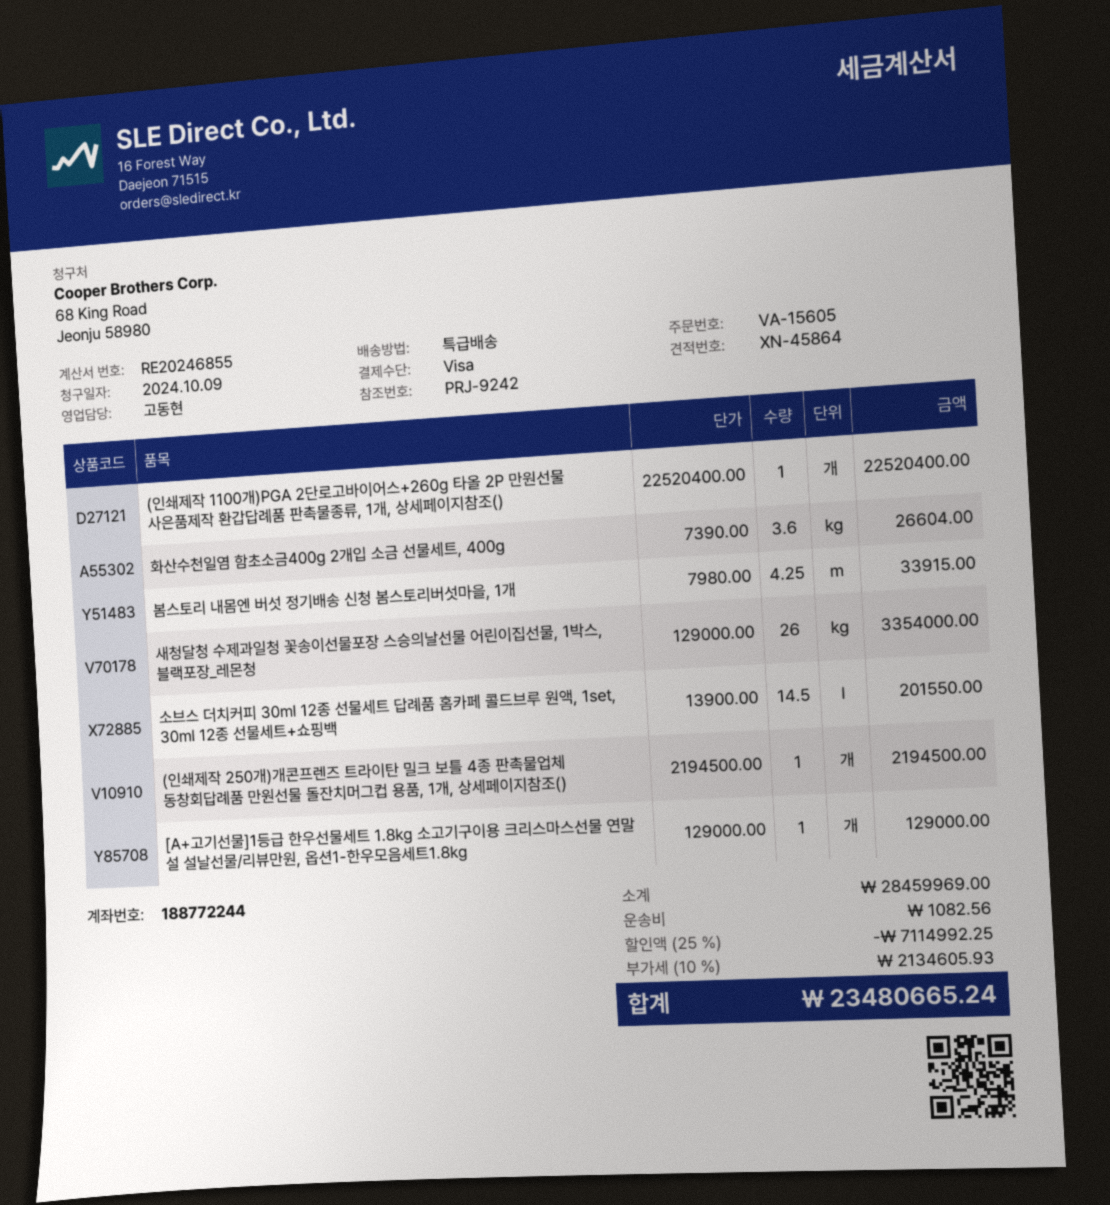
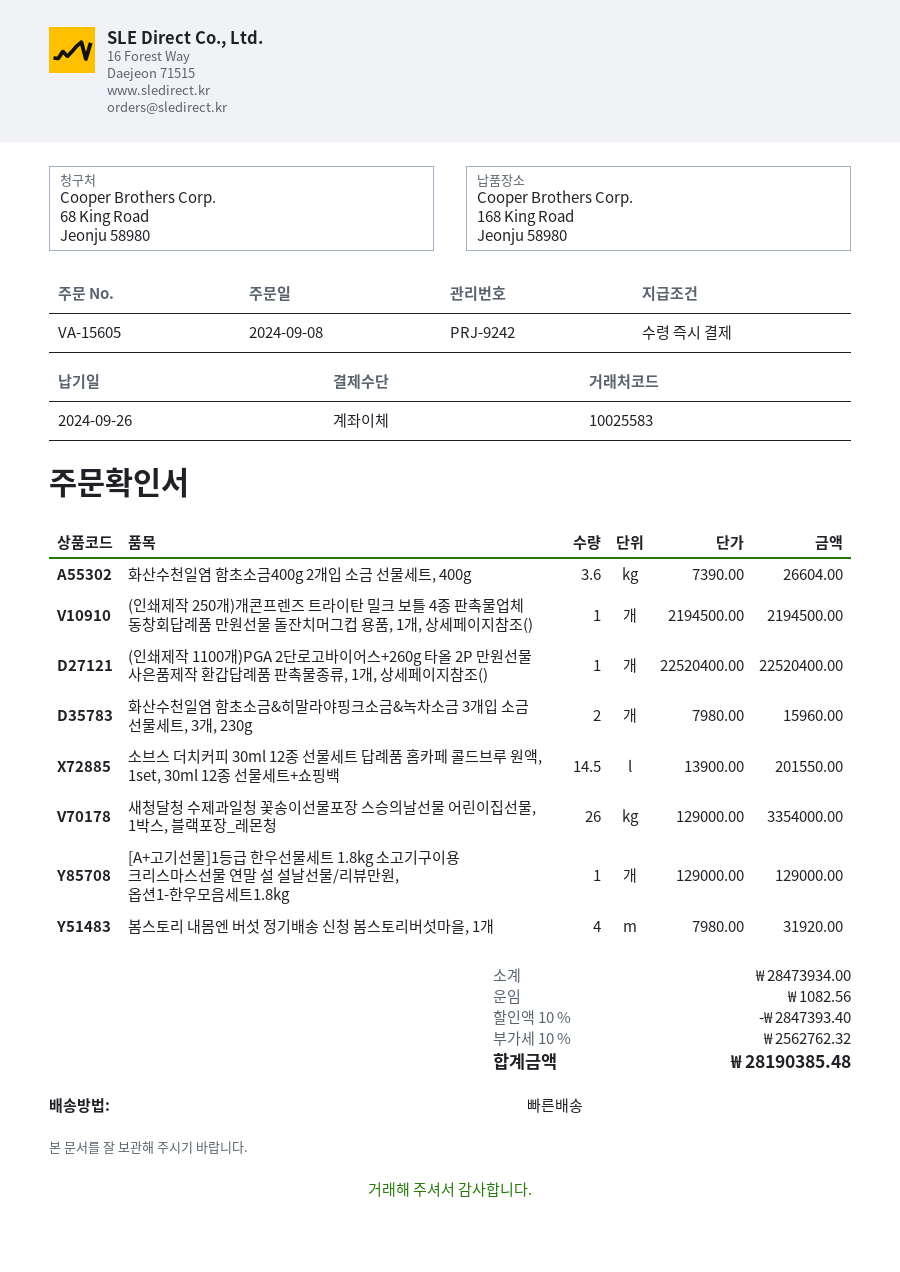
payment method: Visa -> bank transfer
봄스토리 내몸엔 버섯 정기배송 신청 봄스토리버섯마을, 1개: 4.25 x 7980.00 = 33915.00 -> 4 x 7980.00 = 31920.00
화산수천일염 함초소금&히말라야핑크소금&녹차소금 3개입 소금 선물세트, 3개, 230g: none -> 2 x 7980.00 = 15960.00
subtotal: 28459969.00 -> 28473934.00
discount: 25% = 7114992.25 -> 10% = 2847393.40
tax: 10% = 2134605.93 -> 10% = 2562762.32
total: 23480665.24 -> 28190385.48

